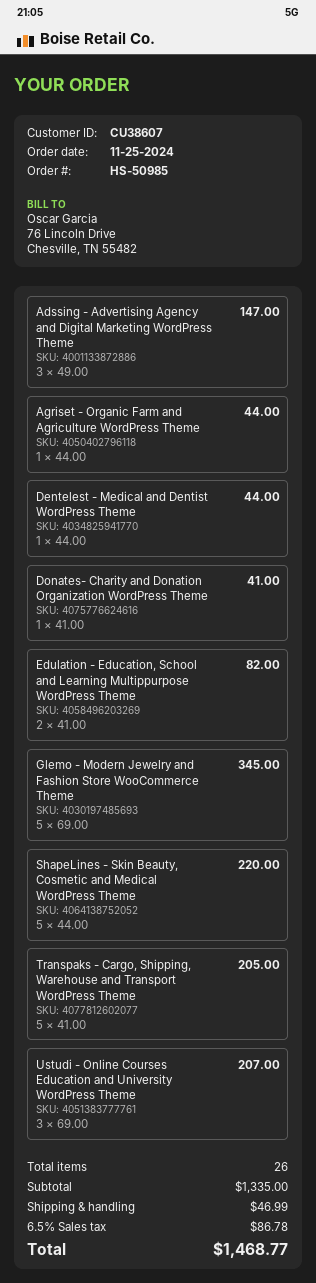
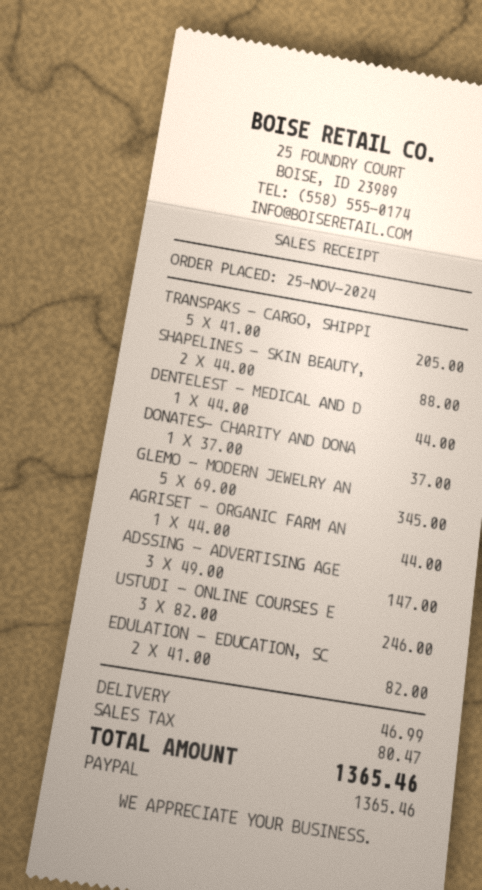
Donates- Charity and Donation Organization WordPress Theme: 1 x 41.00 = 41.00 -> 1 x 37.00 = 37.00
ShapeLines - Skin Beauty, Cosmetic and Medical WordPress Theme: 5 x 44.00 = 220.00 -> 2 x 44.00 = 88.00
Ustudi - Online Courses Education and University WordPress Theme: 3 x 69.00 = 207.00 -> 3 x 82.00 = 246.00
tax: 86.78 -> 80.47
total: 1468.77 -> 1365.46

